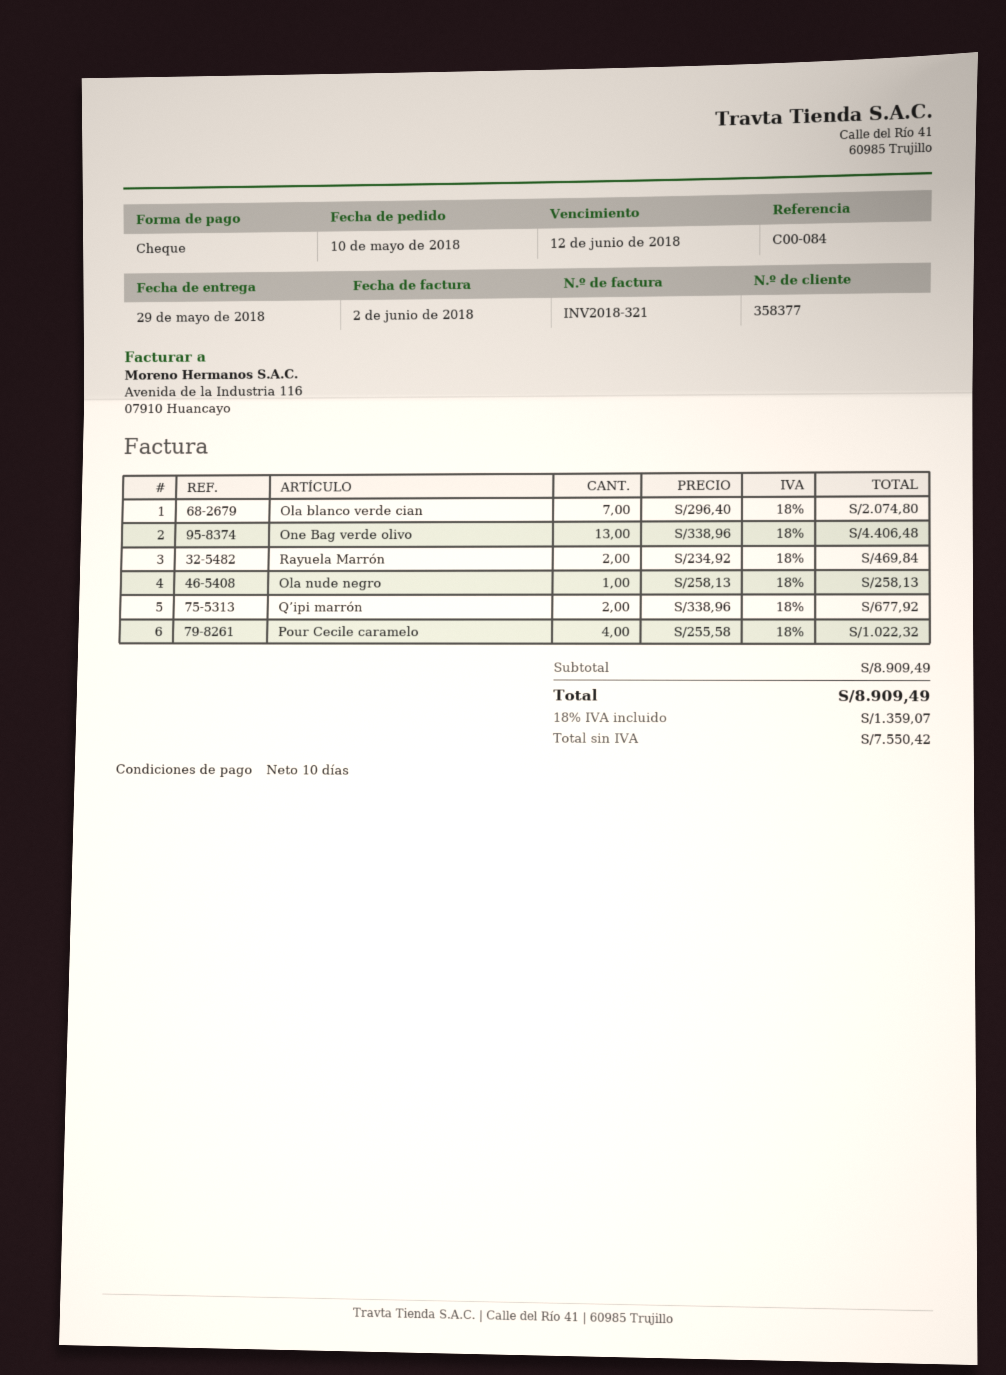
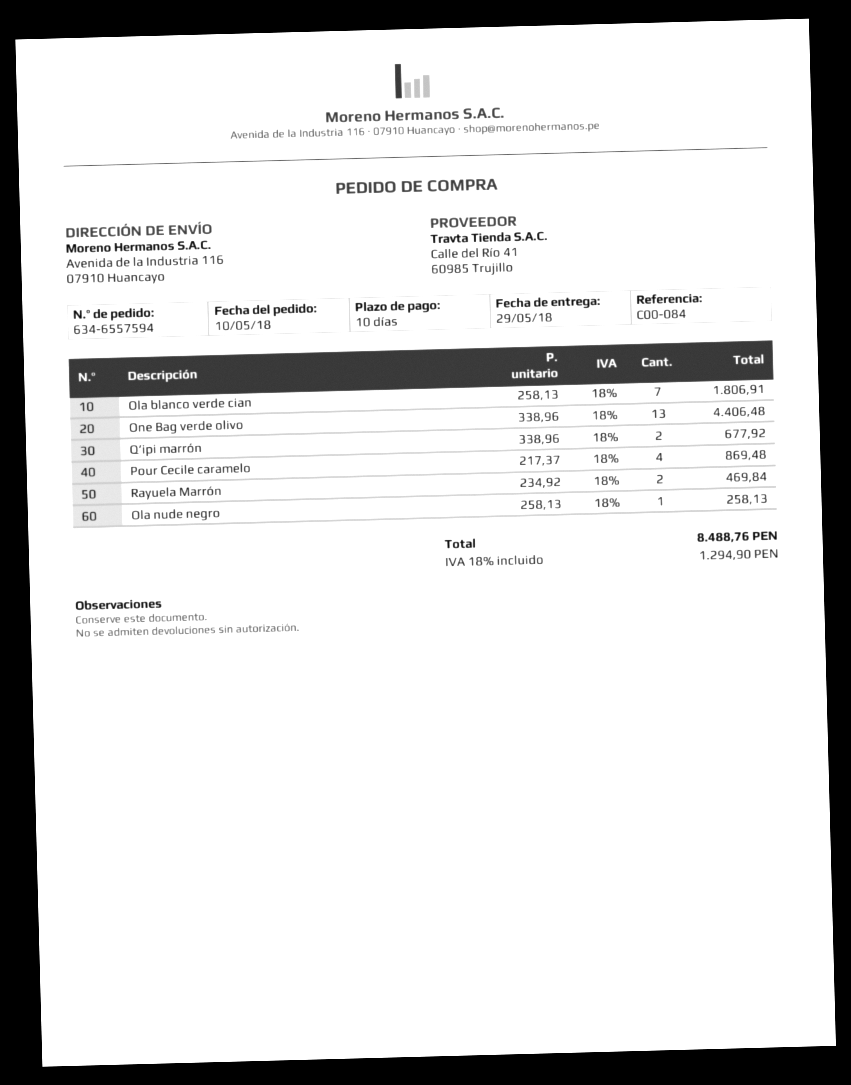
Ola blanco verde cian: 7 x 296.40 = 2074.80 -> 7 x 258.13 = 1806.91
Pour Cecile caramelo: 4 x 255.58 = 1022.32 -> 4 x 217.37 = 869.48
tax: 18% = 1359.07 -> 18% = 1294.90
total: 8909.49 -> 8488.76

